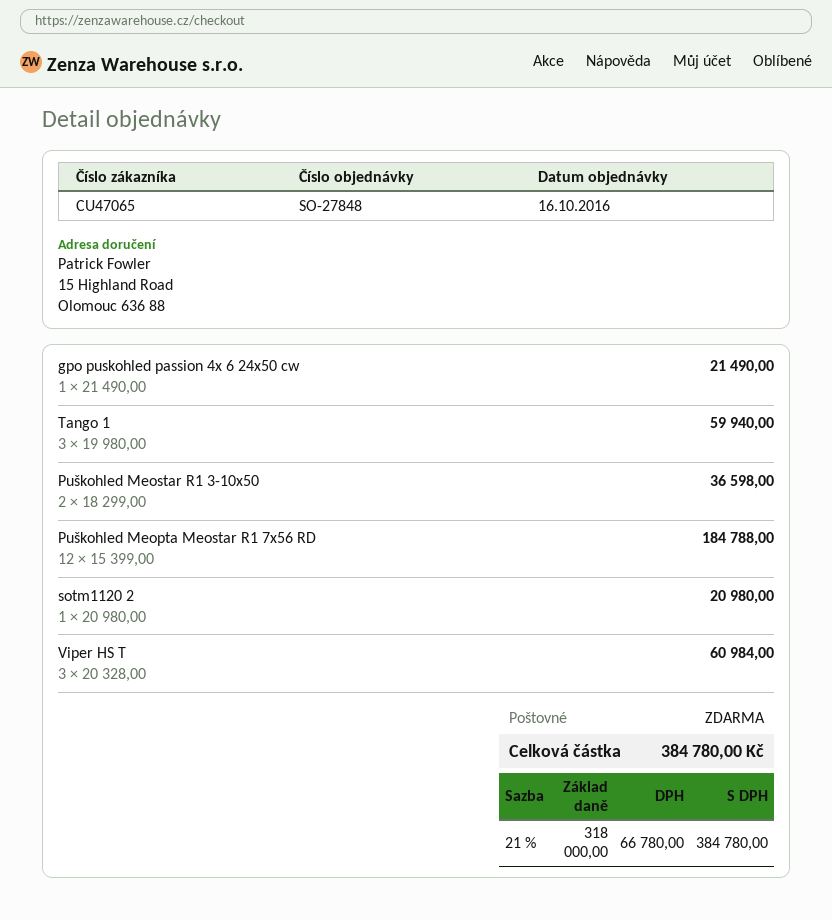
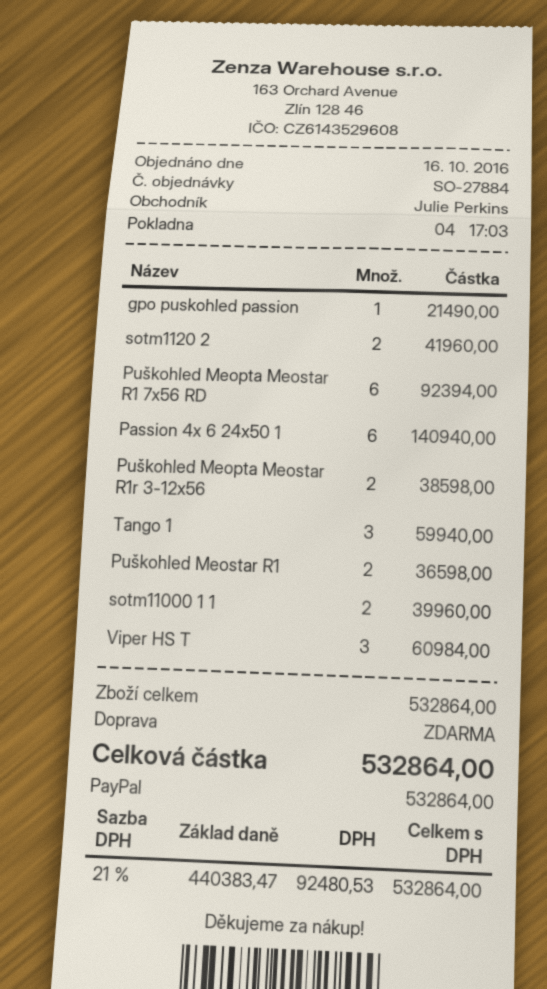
order number: SO-27848 -> SO-27884
Puškohled Meopta Meostar R1 7x56 RD: 12 for 184788.00 -> 6 for 92394.00
sotm1120 2: 1 for 20980.00 -> 2 for 41960.00
Passion 4x 6 24x50 1: none -> 6 for 140940.00
Puškohled Meopta Meostar R1r 3-12x56: none -> 2 for 38598.00
sotm11000 1 1: none -> 2 for 39960.00
net: 318000.00 -> 440383.47
tax: 21% = 66780.00 -> 21% = 92480.53
total: 384780.00 -> 532864.00

